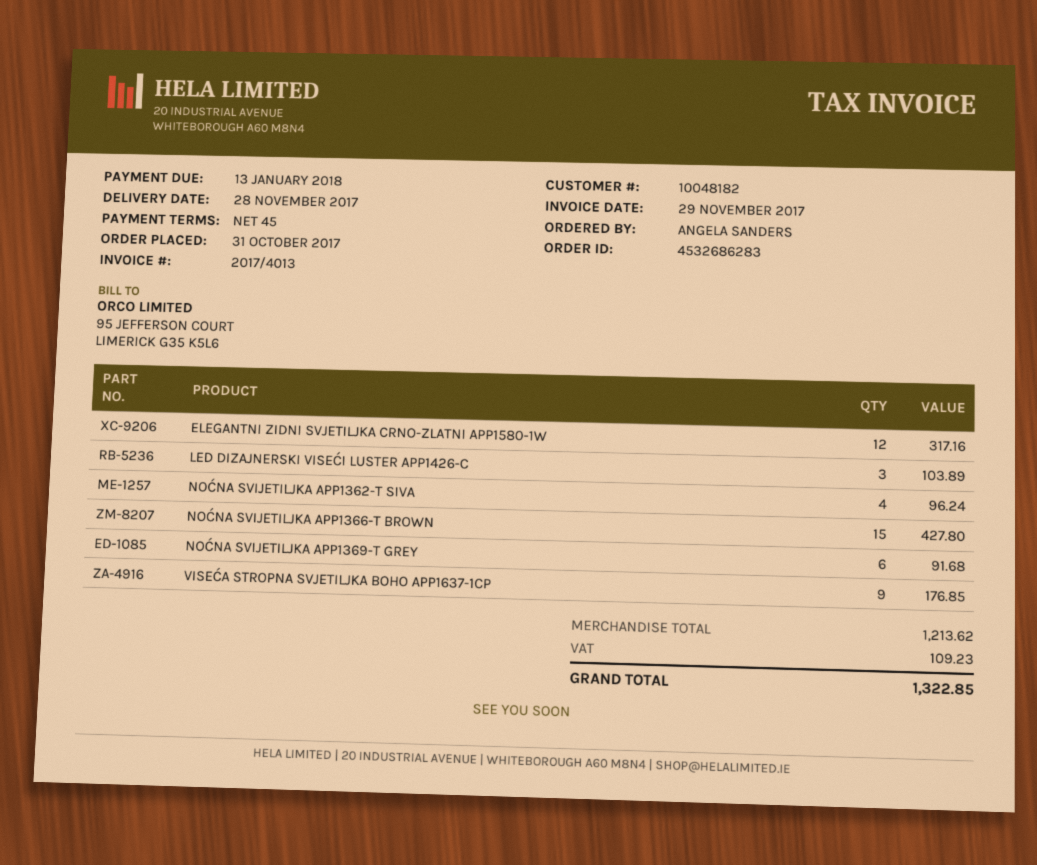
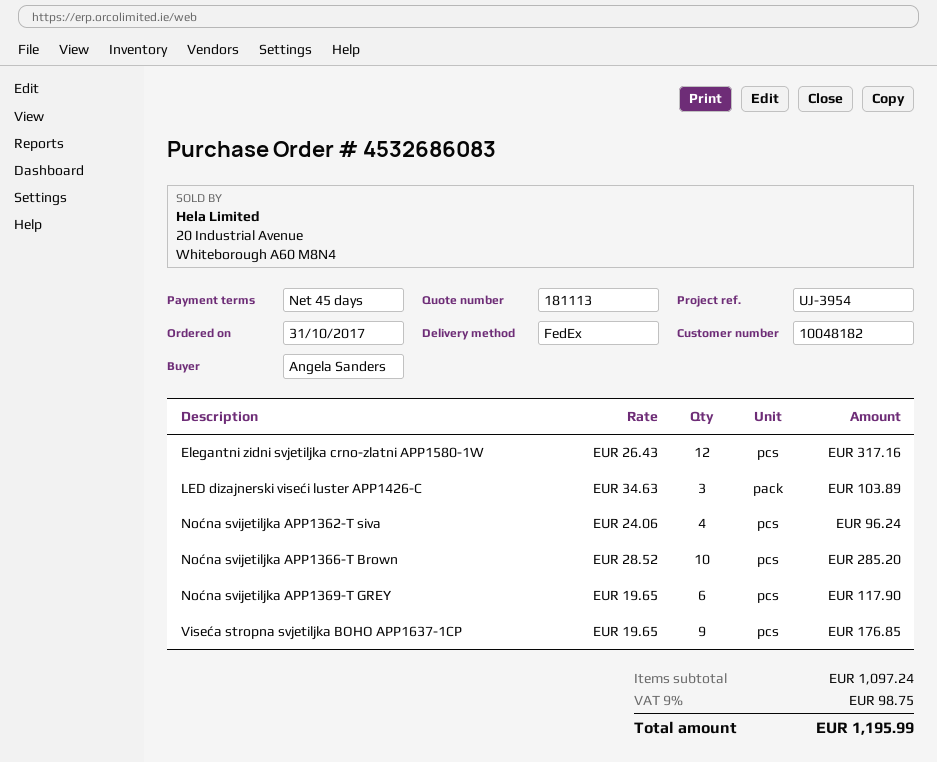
order number: 4532686283 -> 4532686083
NOĆNA SVIJETILJKA APP1366-T BROWN: 15 for 427.80 -> 10 for 285.20
NOĆNA SVIJETILJKA APP1369-T GREY: 6 for 91.68 -> 6 for 117.90
subtotal: 1213.62 -> 1097.24
tax: 109.23 -> 98.75
total: 1322.85 -> 1195.99

